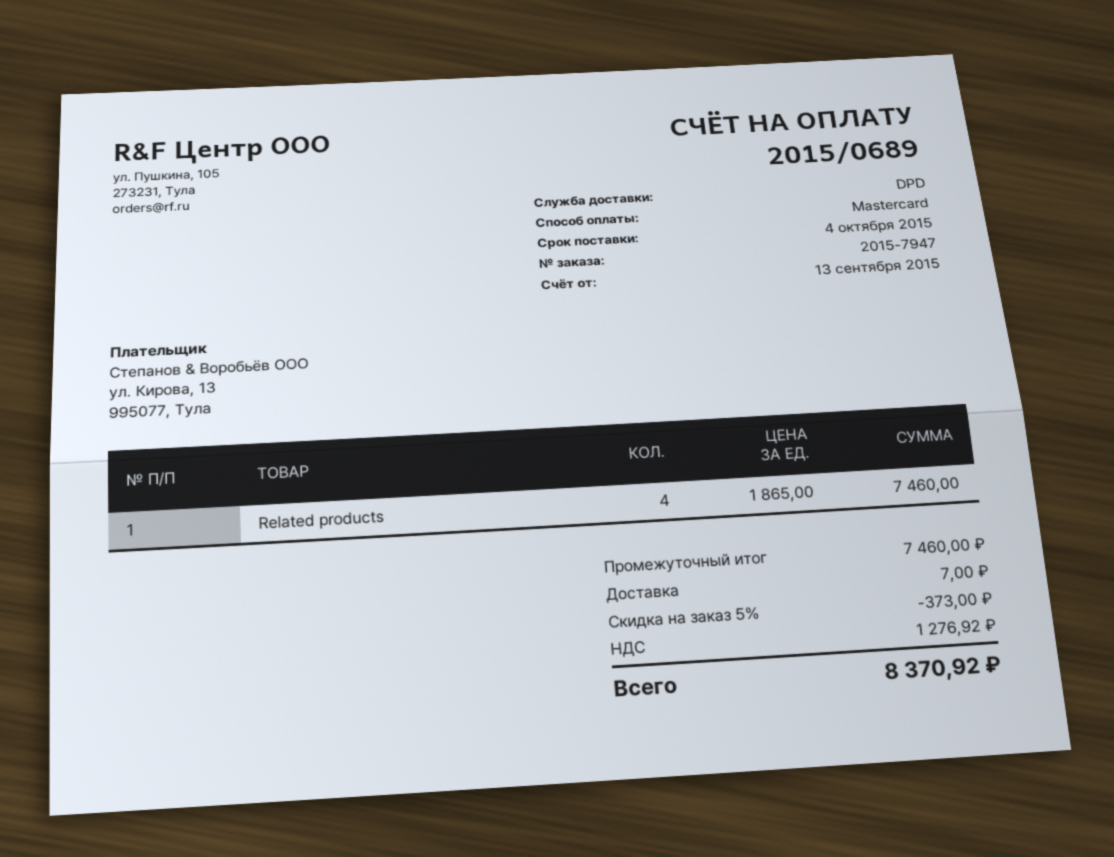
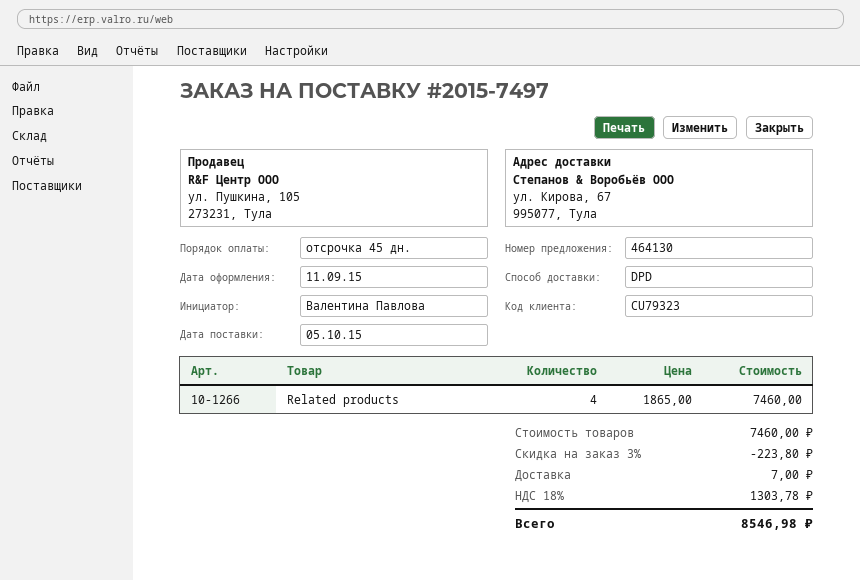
order number: 2015-7947 -> 2015-7497
delivery date: 2015-10-04 -> 2015-10-05
discount: 5% = 373.00 -> 3% = 223.80
tax: 1276.92 -> 1303.78
total: 8370.92 -> 8546.98

